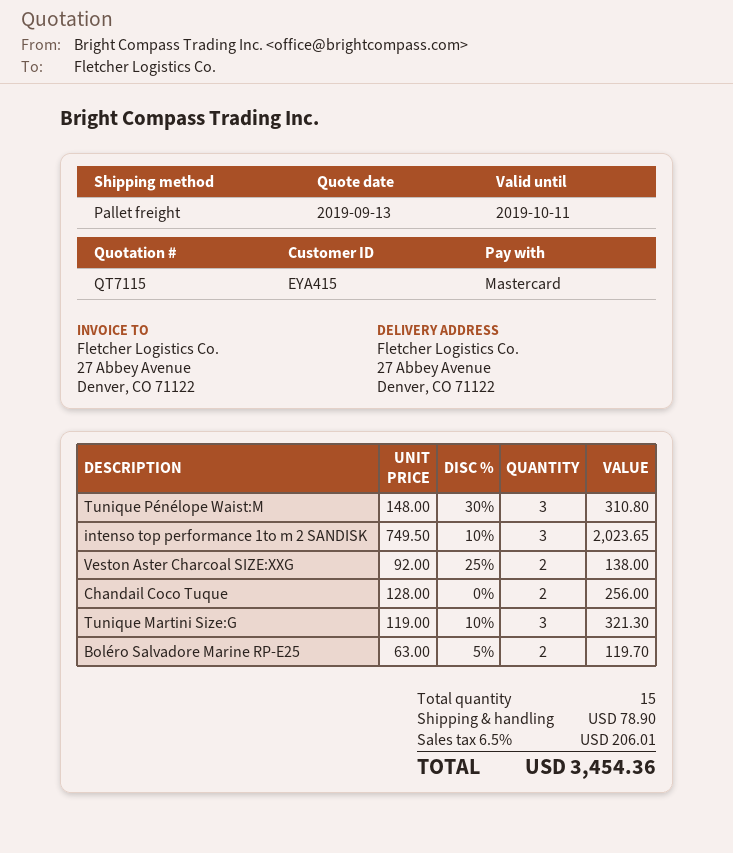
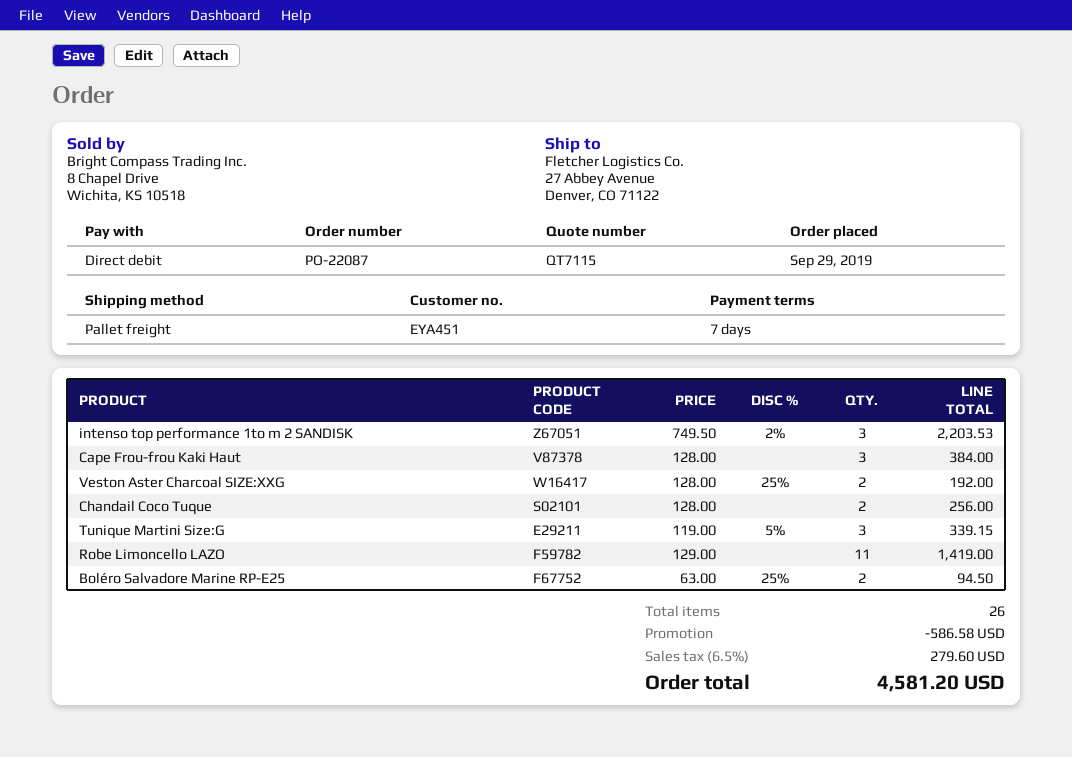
customer number: EYA415 -> EYA451
payment method: Mastercard -> direct debit
Tunique Pénélope Waist:M: 3 x 148.00 - 30% = 310.80 -> none
intenso top performance 1to m 2 SANDISK: 3 x 749.50 - 10% = 2023.65 -> 3 x 749.50 - 2% = 2203.53
Veston Aster Charcoal SIZE:XXG: 2 x 92.00 - 25% = 138.00 -> 2 x 128.00 - 25% = 192.00
Tunique Martini Size:G: 3 x 119.00 - 10% = 321.30 -> 3 x 119.00 - 5% = 339.15
Boléro Salvadore Marine RP-E25: 2 x 63.00 - 5% = 119.70 -> 2 x 63.00 - 25% = 94.50
Cape Frou-frou Kaki Haut: none -> 3 x 128.00 = 384.00
Robe Limoncello LAZO: none -> 11 x 129.00 = 1419.00
total quantity: 15 -> 26
discount: none -> 586.58
shipping: 78.90 -> none
tax: 6.5% = 206.01 -> 6.5% = 279.60
total: 3454.36 -> 4581.20

